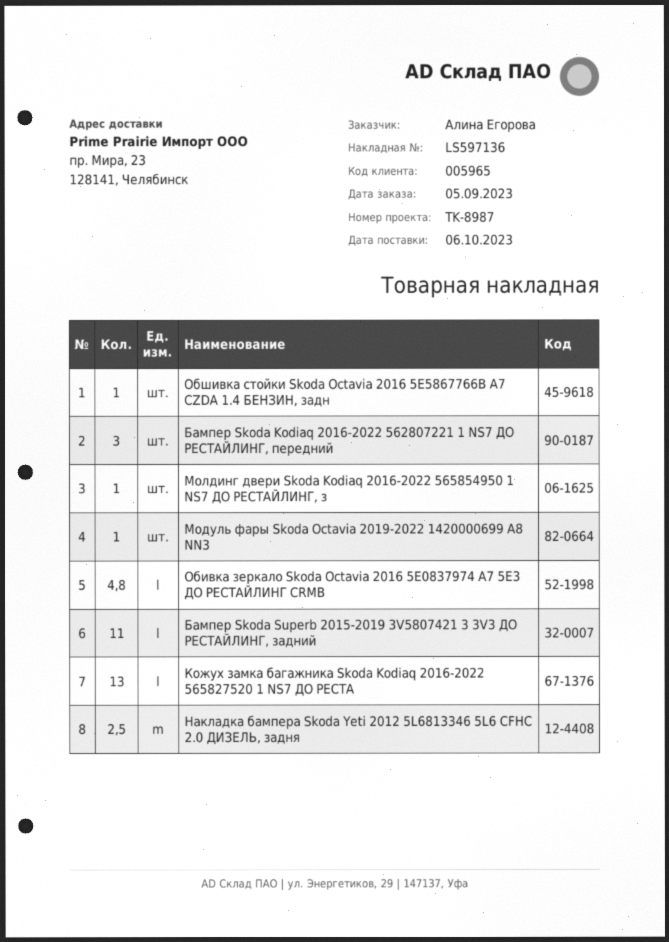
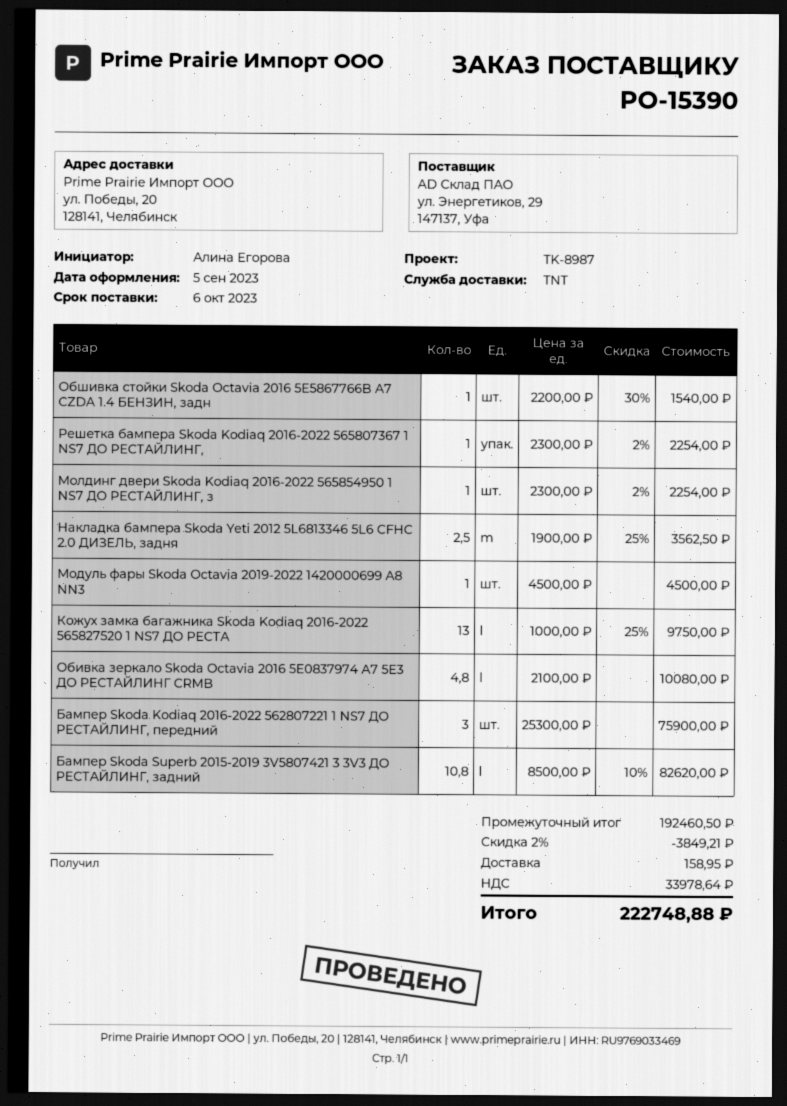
ship to: пр. Мира, 23, 128141, Челябинск -> ул. Победы, 20, 128141, Челябинск
Бампер Skoda Superb 2015-2019 3V5807421 3 3V3 ДО РЕСТАЙЛИНГ, задний: 11 -> 10.8
Решетка бампера Skoda Kodiaq 2016-2022 565807367 1 NS7 ДО РЕСТАЙЛИНГ,: none -> 1

